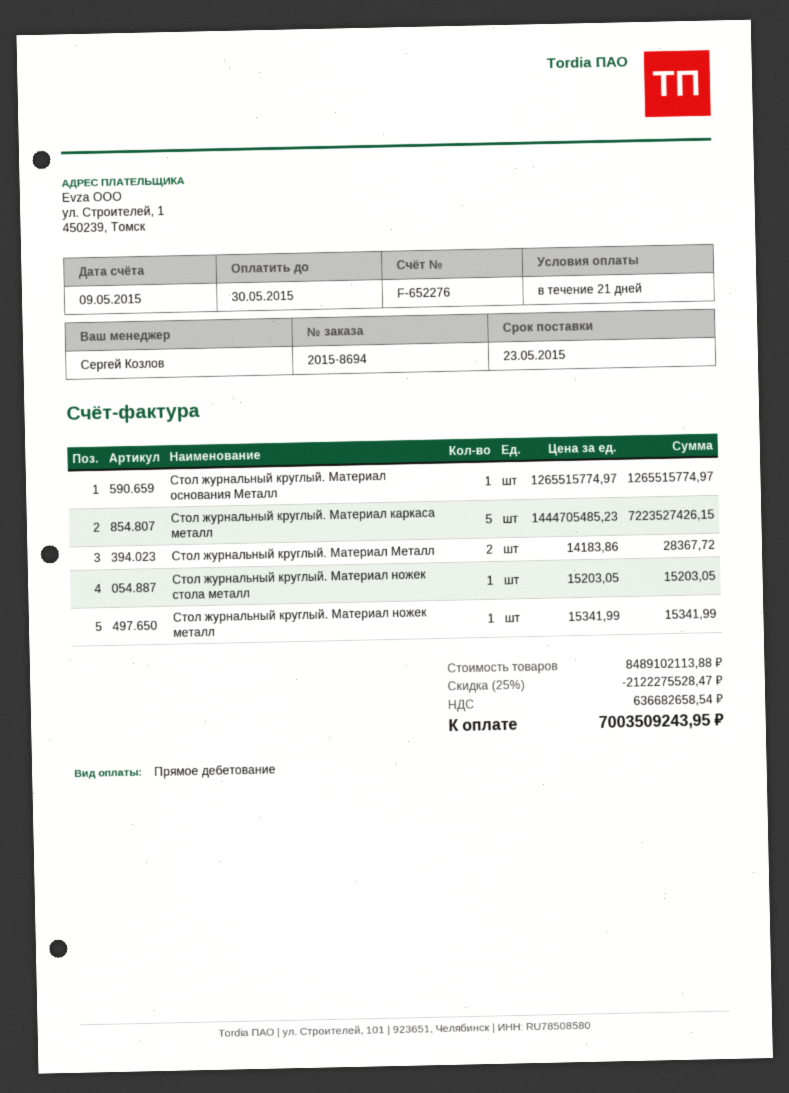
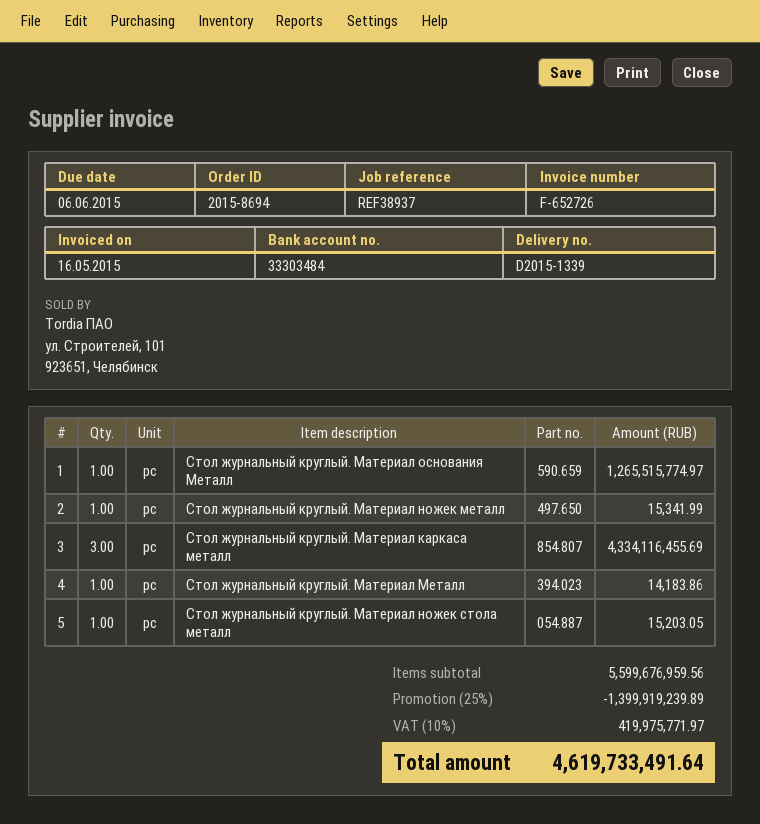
invoice number: F-652276 -> F-652726
invoice date: 2015-05-09 -> 2015-05-16
due date: 2015-05-30 -> 2015-06-06
Стол журнальный круглый. Материал каркаса металл: 5 for 7223527426.15 -> 3 for 4334116455.69
Стол журнальный круглый. Материал Металл: 2 for 28367.72 -> 1 for 14183.86
subtotal: 8489102113.88 -> 5599676959.56
discount: 25% = 2122275528.47 -> 25% = 1399919239.89
tax: 636682658.54 -> 419975771.97
total: 7003509243.95 -> 4619733491.64

